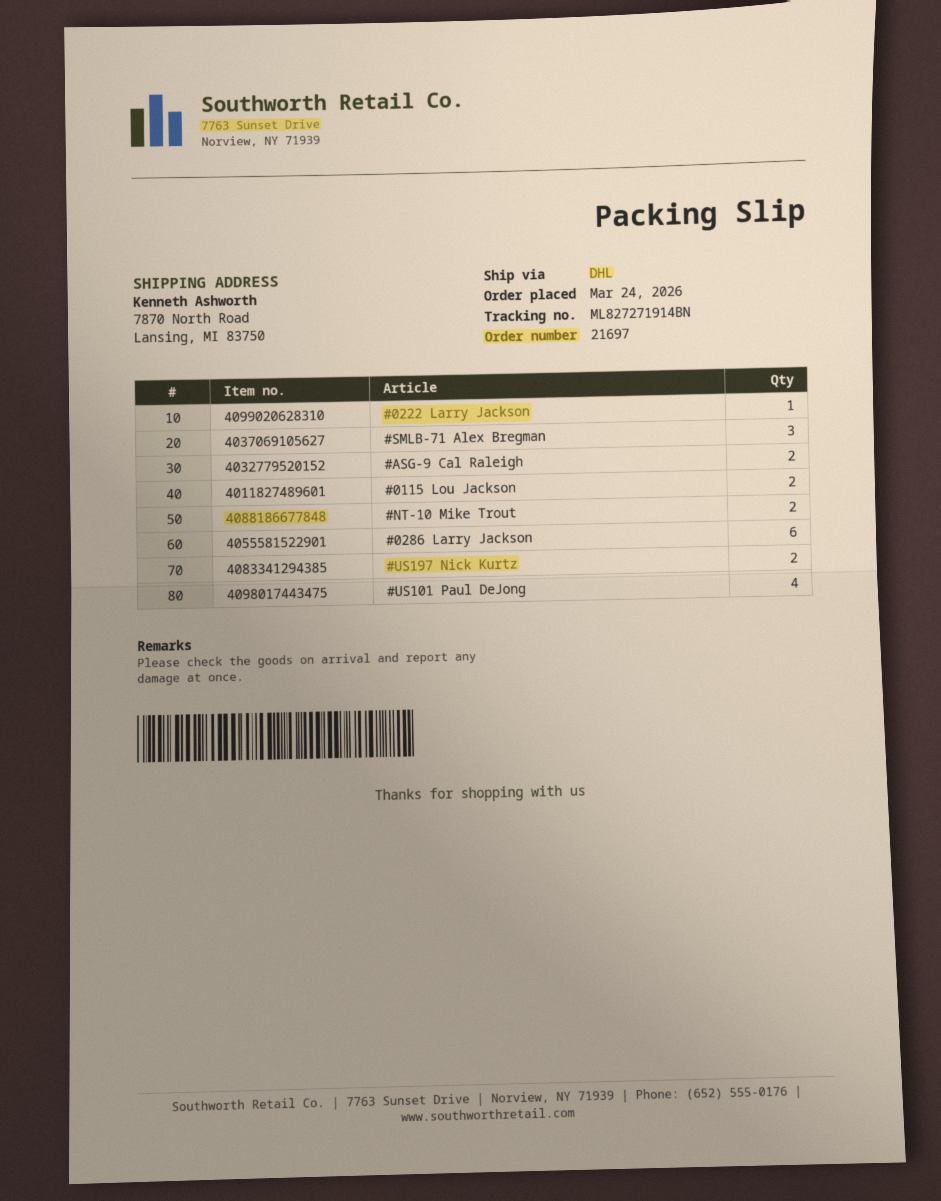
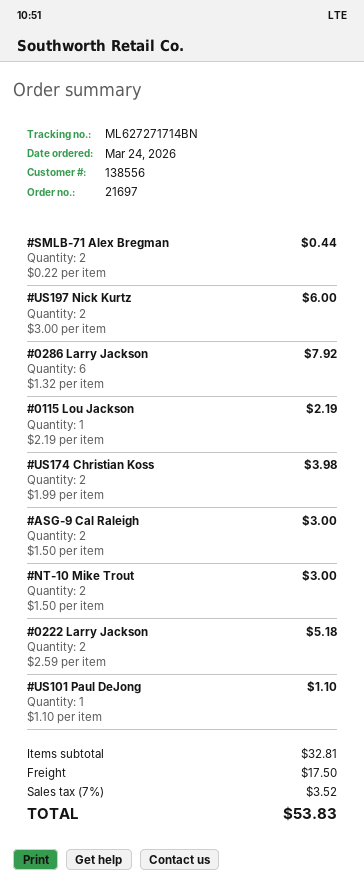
tracking number: ML827271914BN -> ML627271714BN
#0222 Larry Jackson: 1 -> 2
#SMLB-71 Alex Bregman: 3 -> 2
#0115 Lou Jackson: 2 -> 1
#US101 Paul DeJong: 4 -> 1
#US174 Christian Koss: none -> 2

